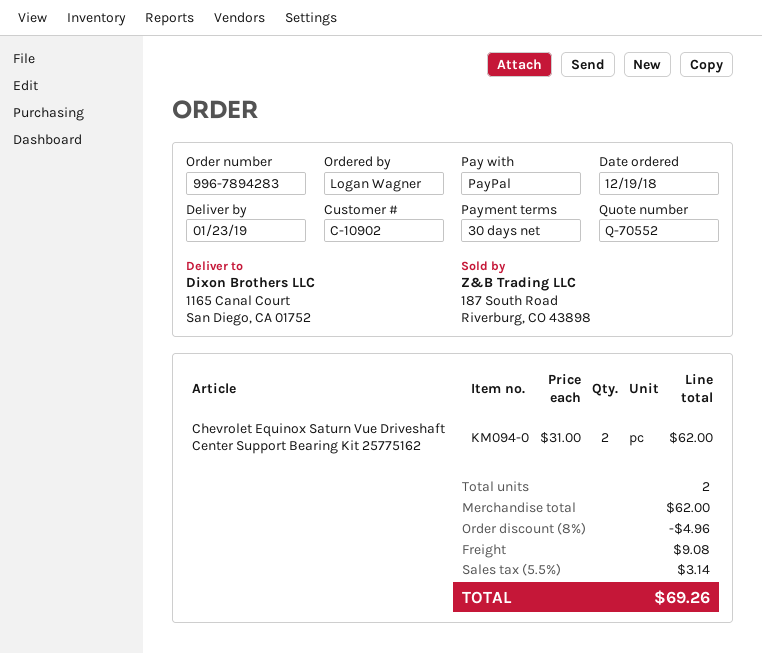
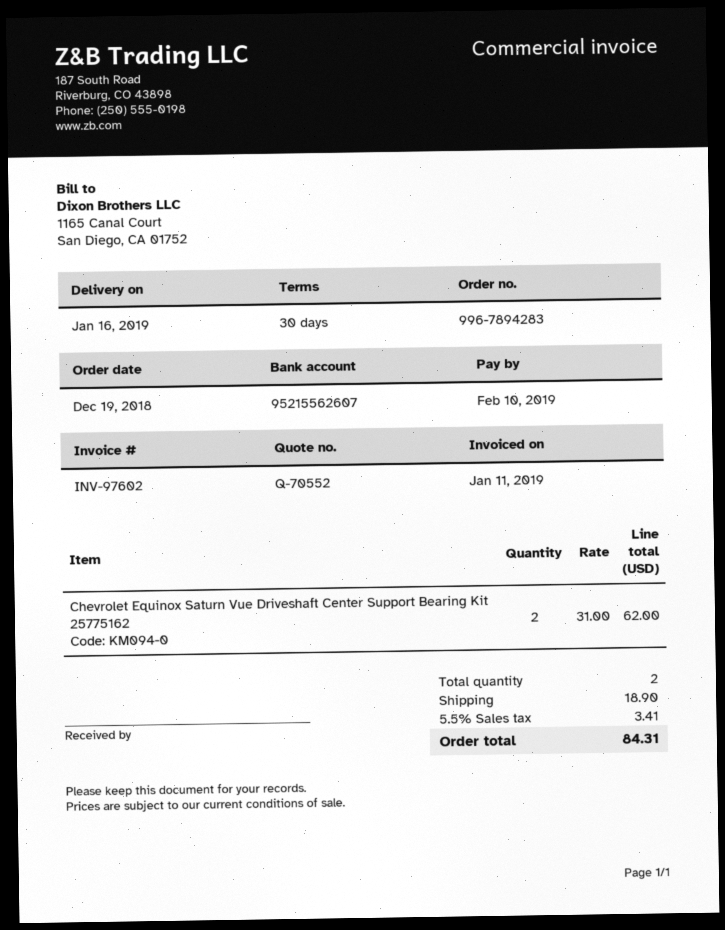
delivery date: 2019-01-23 -> 2019-01-16
discount: 8% = 4.96 -> none
shipping: 9.08 -> 18.90
tax: 5.5% = 3.14 -> 5.5% = 3.41
total: 69.26 -> 84.31

